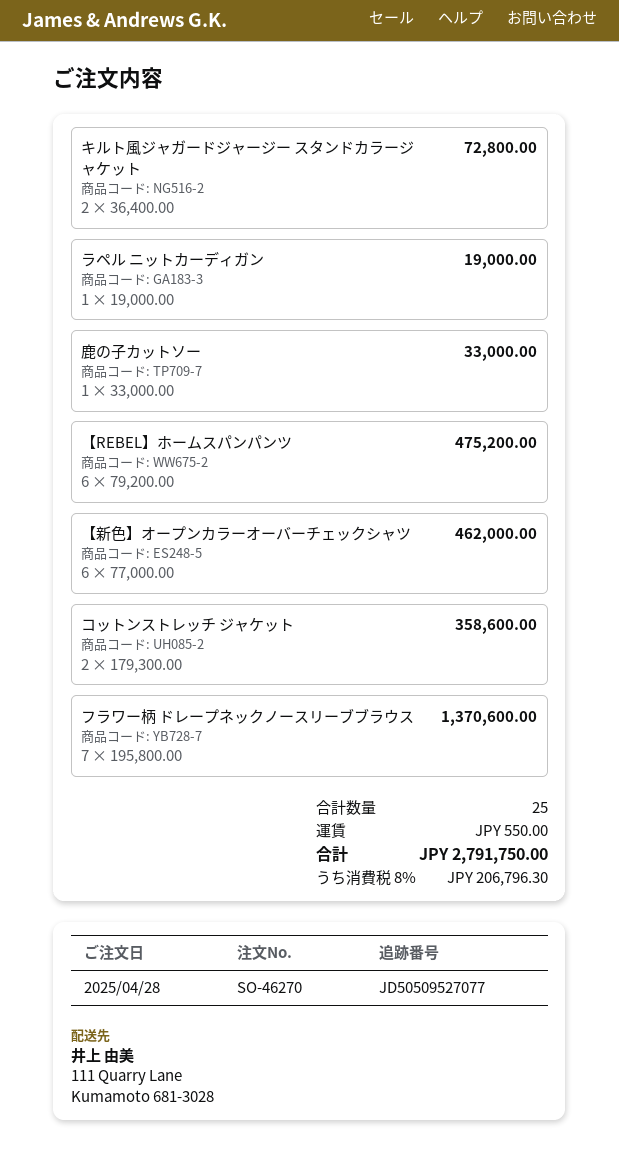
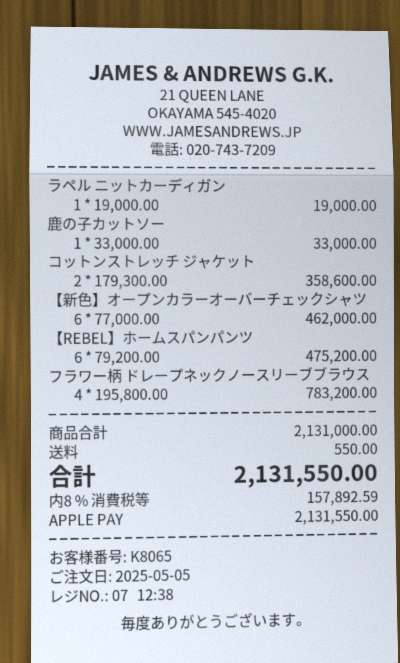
order date: 2025-04-28 -> 2025-05-05
キルト風ジャガードジャージー スタンドカラージャケット: 2 x 36400.00 = 72800.00 -> none
フラワー柄 ドレープネックノースリーブブラウス: 7 x 195800.00 = 1370600.00 -> 4 x 195800.00 = 783200.00
tax: 8% = 206796.30 -> 8% = 157892.59
total: 2791750.00 -> 2131550.00

